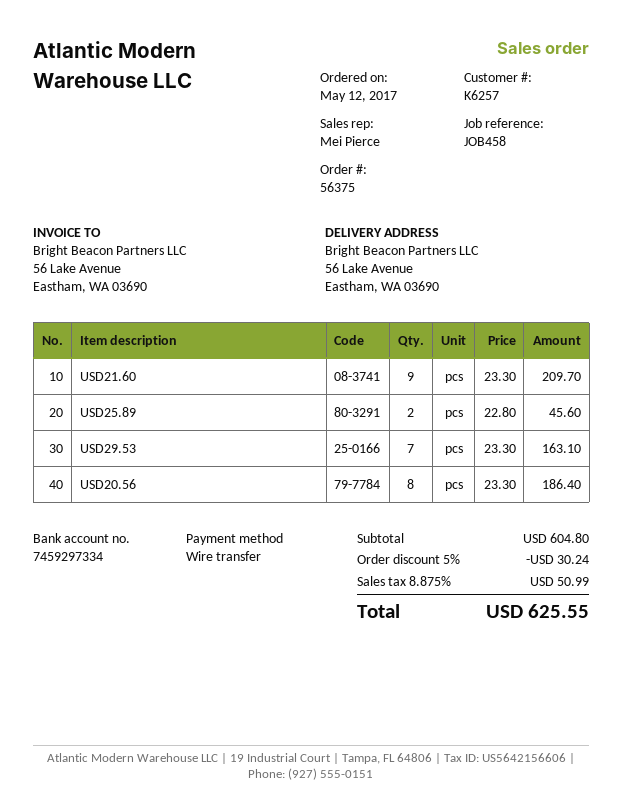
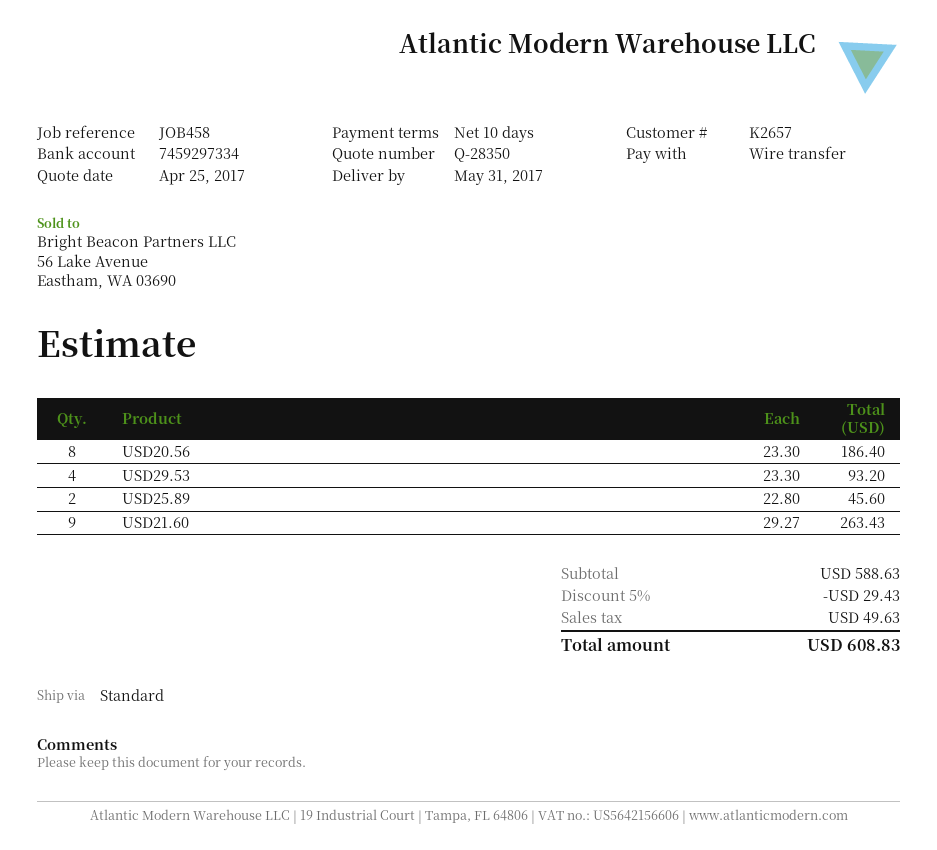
customer number: K6257 -> K2657
USD21.60: 9 x 23.30 = 209.70 -> 9 x 29.27 = 263.43
USD29.53: 7 x 23.30 = 163.10 -> 4 x 23.30 = 93.20
subtotal: 604.80 -> 588.63
discount: 5% = 30.24 -> 5% = 29.43
tax: 50.99 -> 49.63
total: 625.55 -> 608.83

